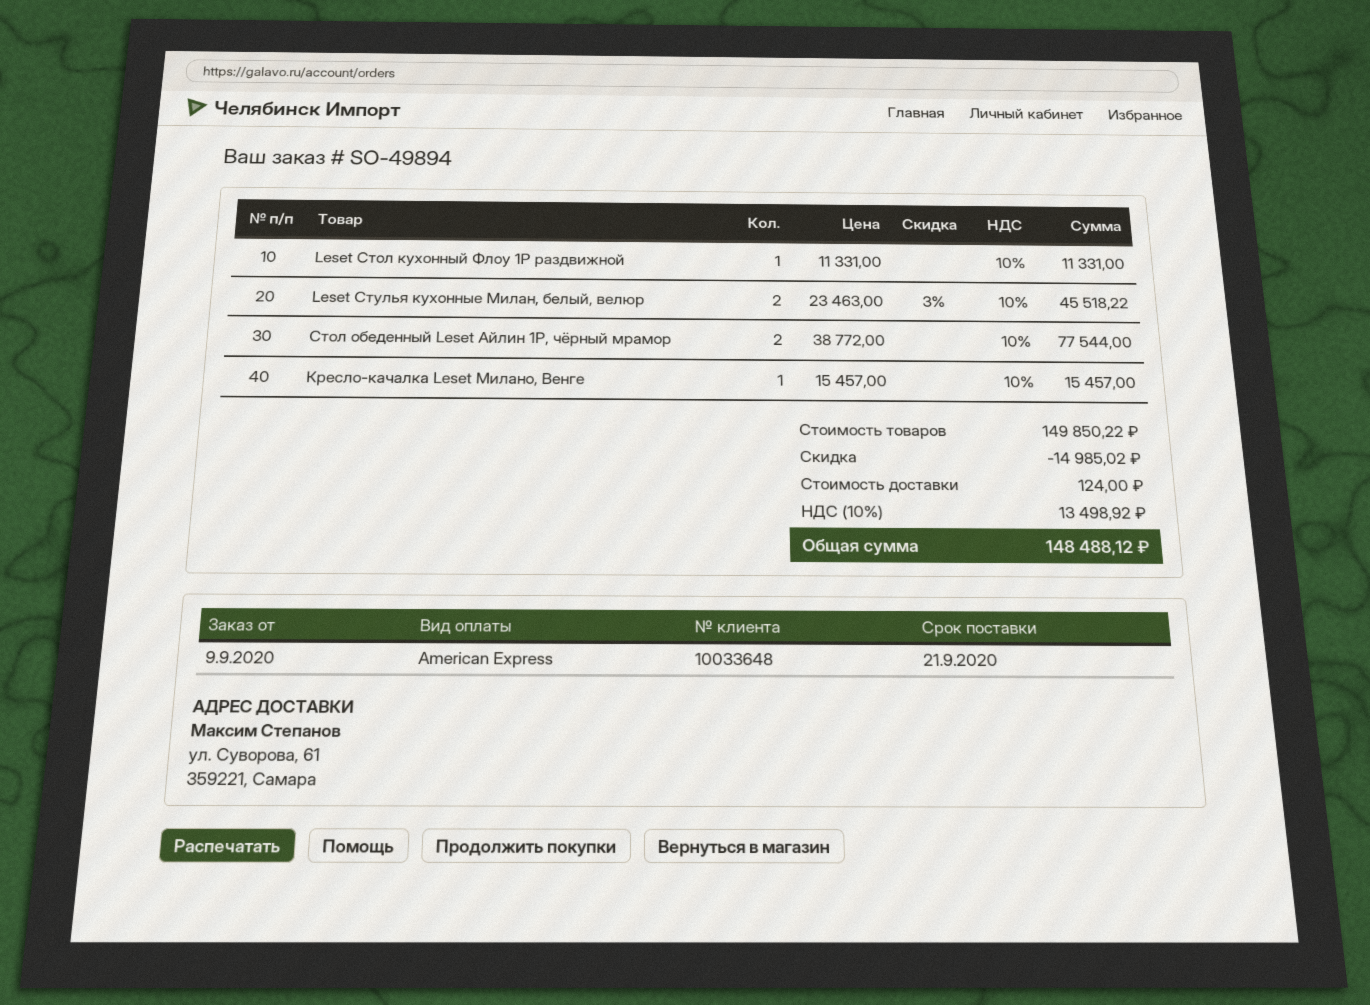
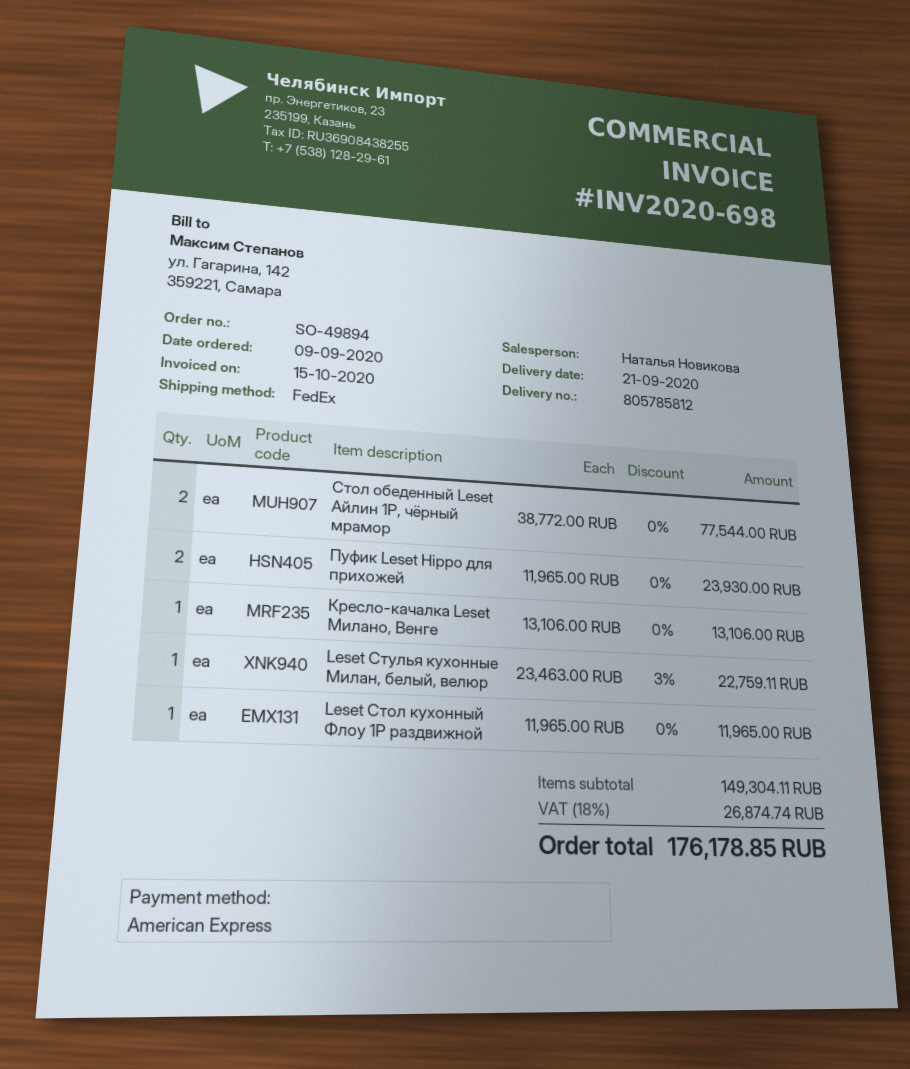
Leset Стол кухонный Флоу 1Р раздвижной: 1 x 11331.00 = 11331.00 -> 1 x 11965.00 = 11965.00
Leset Стулья кухонные Милан, белый, велюр: 2 x 23463.00 - 3% = 45518.22 -> 1 x 23463.00 - 3% = 22759.11
Кресло-качалка Leset Милано, Венге: 1 x 15457.00 = 15457.00 -> 1 x 13106.00 = 13106.00
Пуфик Leset Hippo для прихожей: none -> 2 x 11965.00 = 23930.00
subtotal: 149850.22 -> 149304.11
discount: 14985.02 -> none
shipping: 124.00 -> none
tax: 10% = 13498.92 -> 18% = 26874.74
total: 148488.12 -> 176178.85

